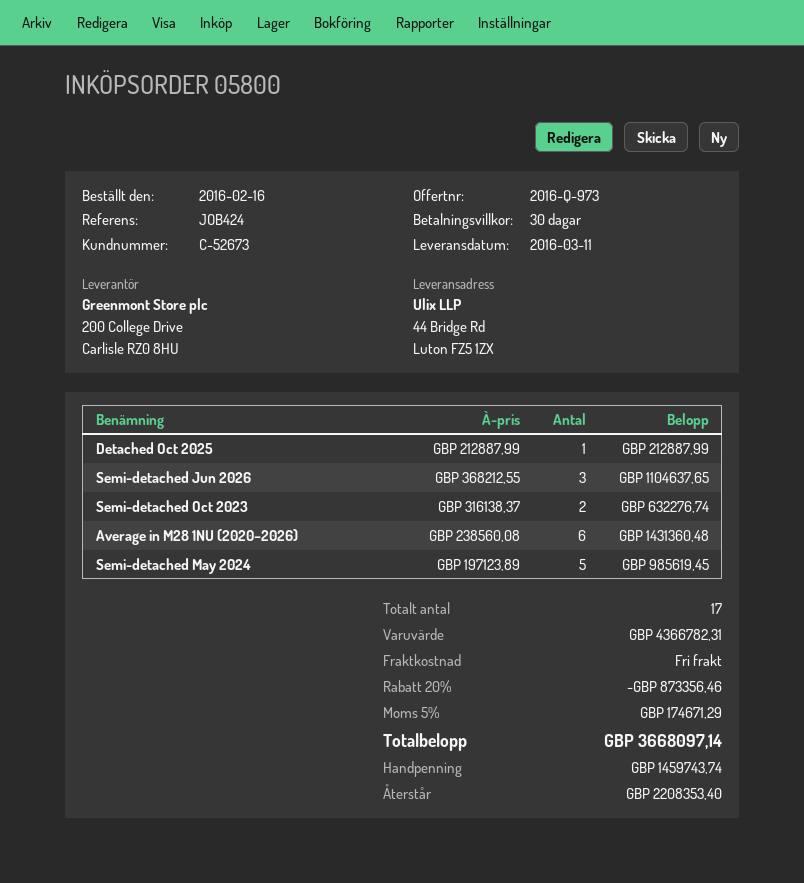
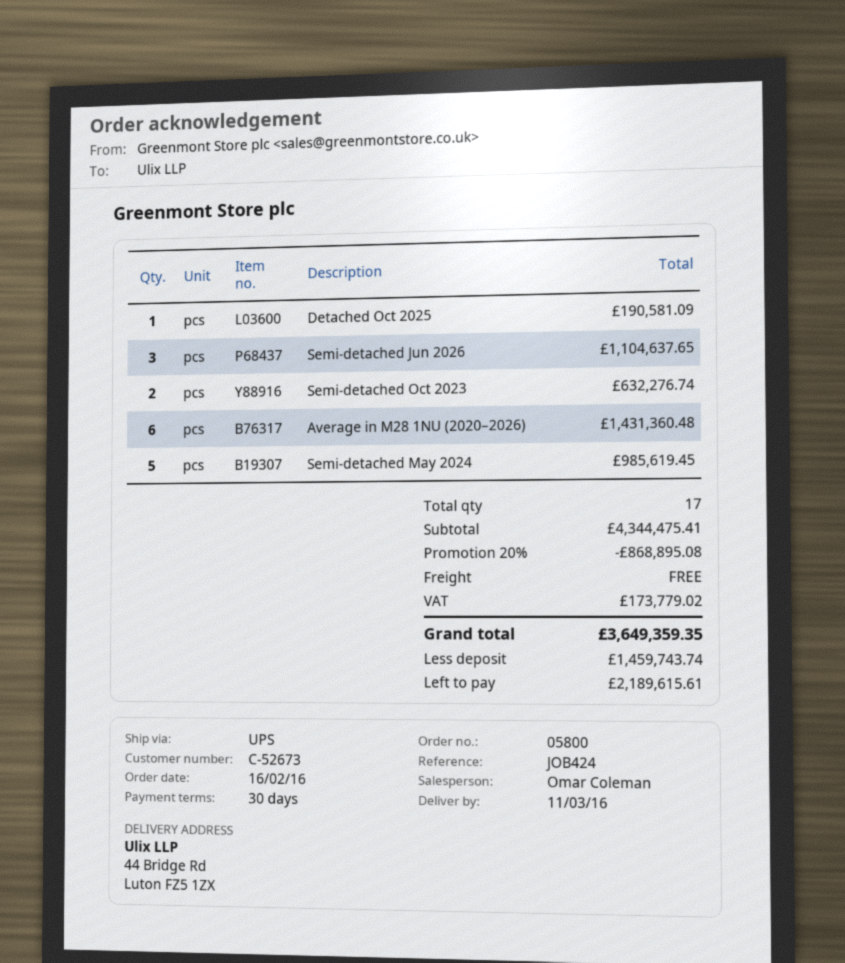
Detached Oct 2025: 1 for 212887.99 -> 1 for 190581.09
subtotal: 4366782.31 -> 4344475.41
discount: 20% = 873356.46 -> 20% = 868895.08
tax: 174671.29 -> 173779.02
total: 3668097.14 -> 3649359.35
balance: 2208353.40 -> 2189615.61

